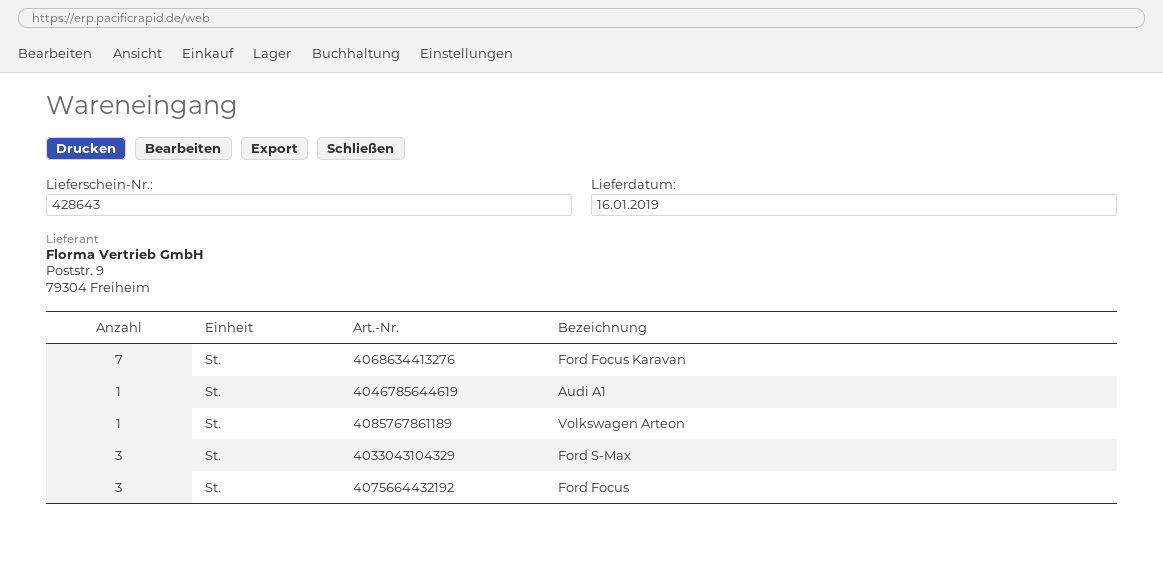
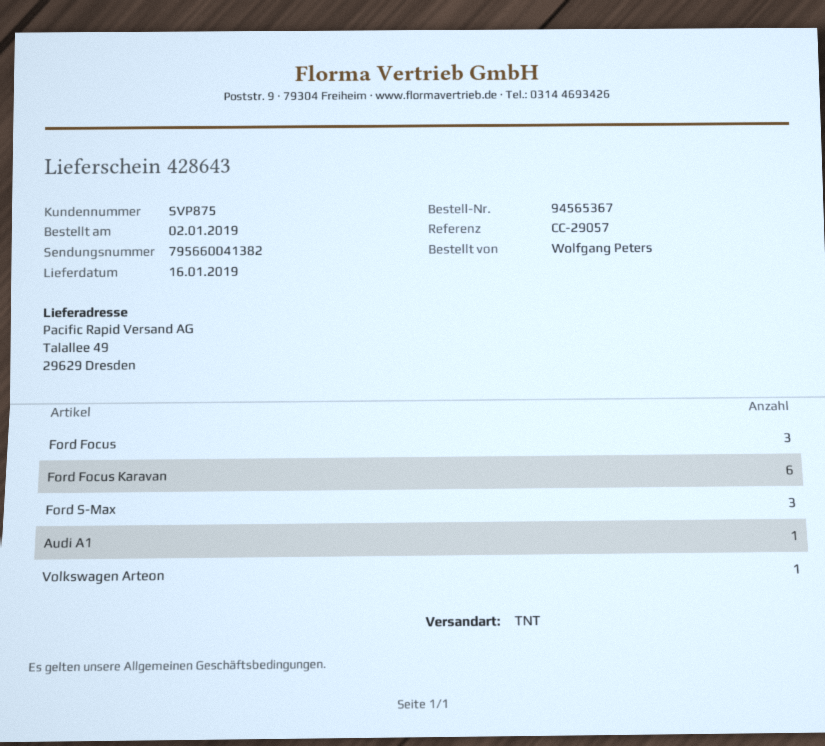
Ford Focus Karavan: 7 -> 6

